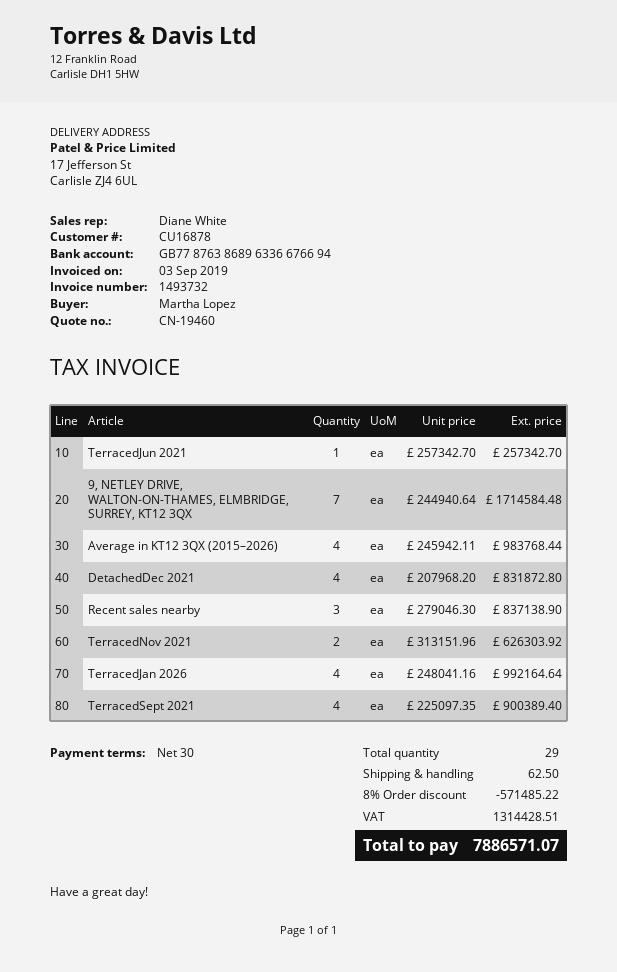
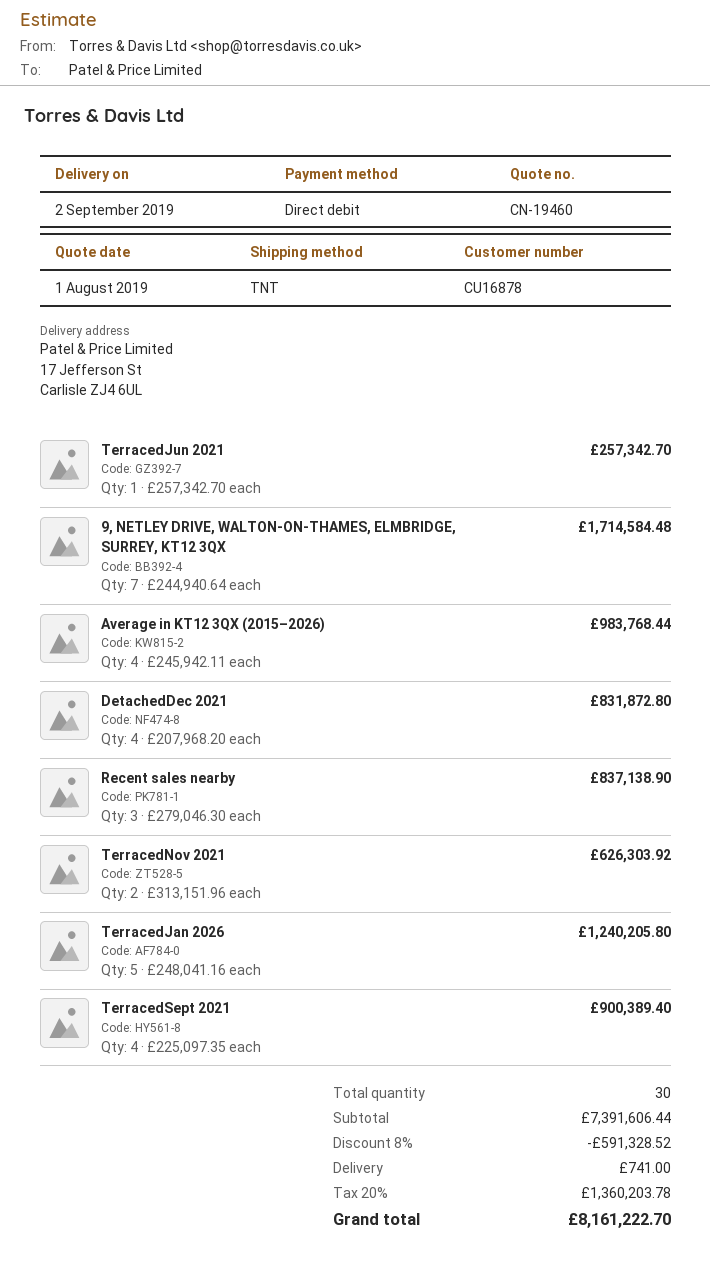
TerracedJan 2026: 4 x 248041.16 = 992164.64 -> 5 x 248041.16 = 1240205.80
total quantity: 29 -> 30
discount: 8% = 571485.22 -> 8% = 591328.52
shipping: 62.50 -> 741.00
tax: 1314428.51 -> 1360203.78
total: 7886571.07 -> 8161222.70

